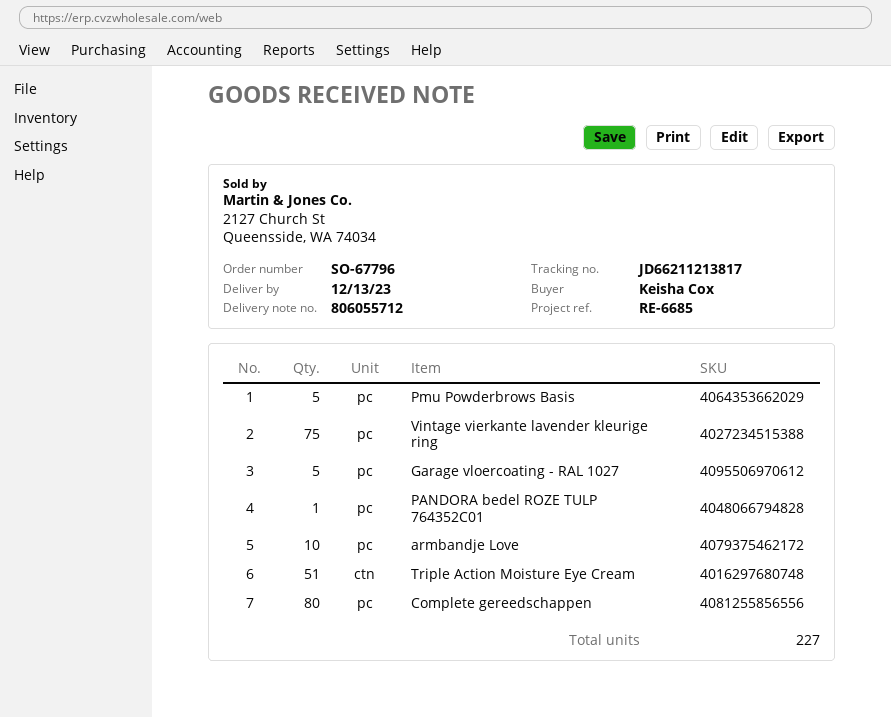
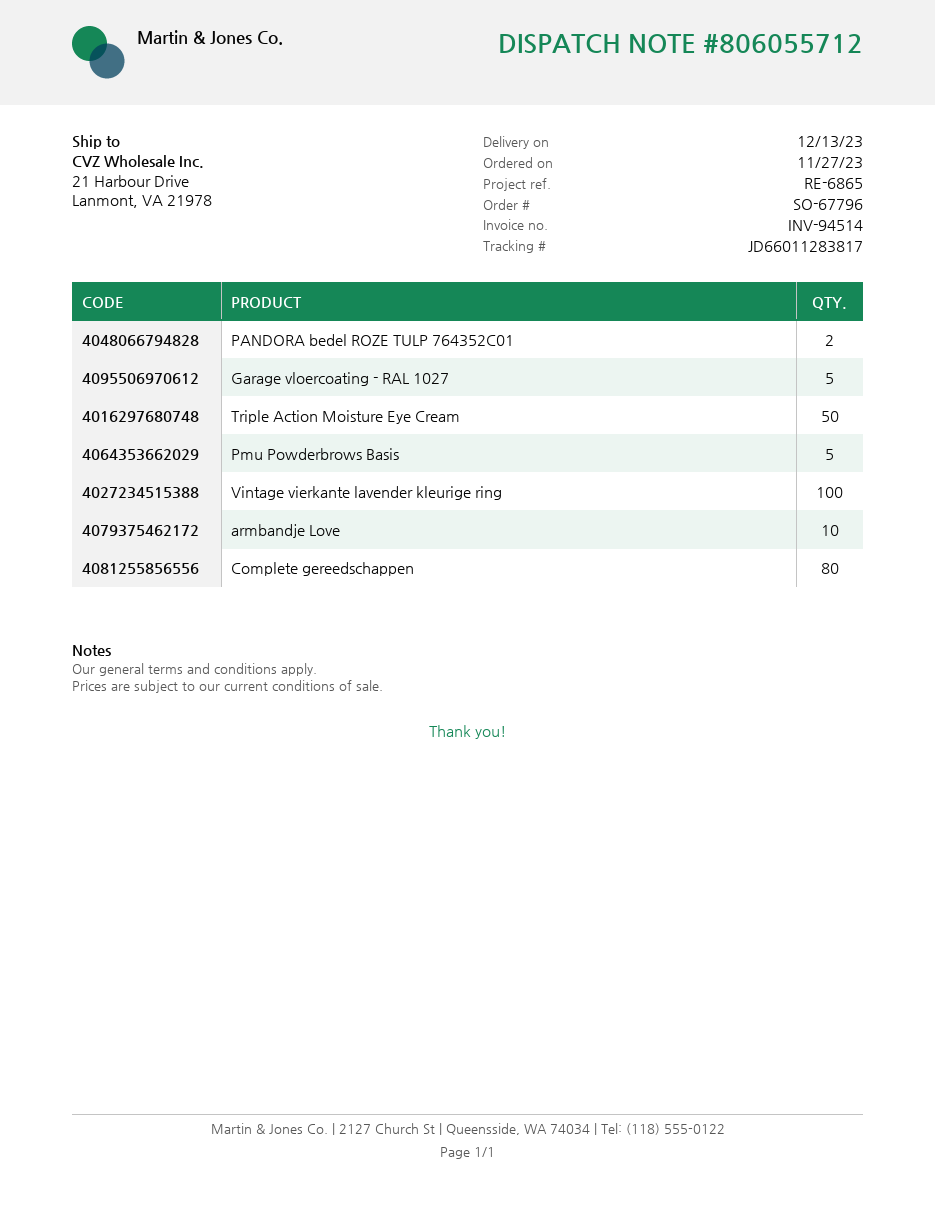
reference: RE-6685 -> RE-6865
tracking number: JD66211213817 -> JD66011283817
Vintage vierkante lavender kleurige ring: 75 -> 100
PANDORA bedel ROZE TULP 764352C01: 1 -> 2
Triple Action Moisture Eye Cream: 51 -> 50

